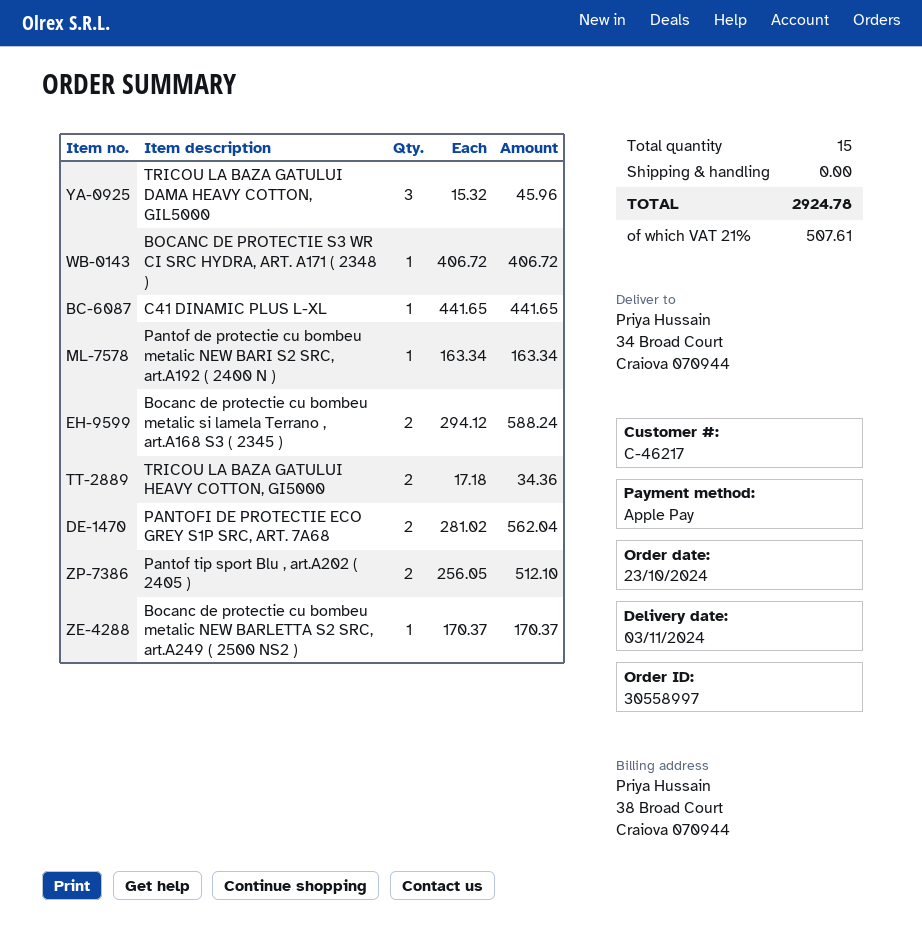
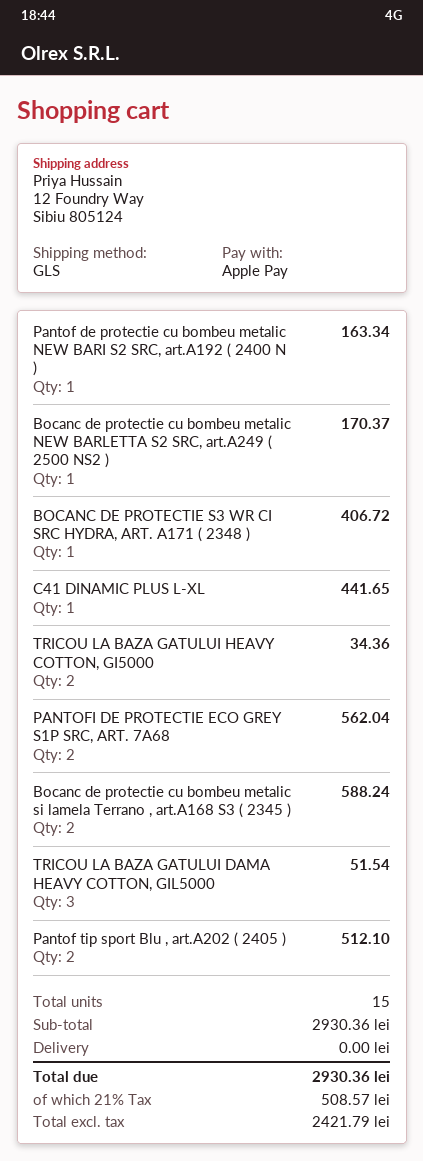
ship to: 34 Broad Court, Craiova 070944 -> 12 Foundry Way, Sibiu 805124
TRICOU LA BAZA GATULUI DAMA HEAVY COTTON, GIL5000: 3 for 45.96 -> 3 for 51.54
tax: 21% = 507.61 -> 21% = 508.57
total: 2924.78 -> 2930.36

